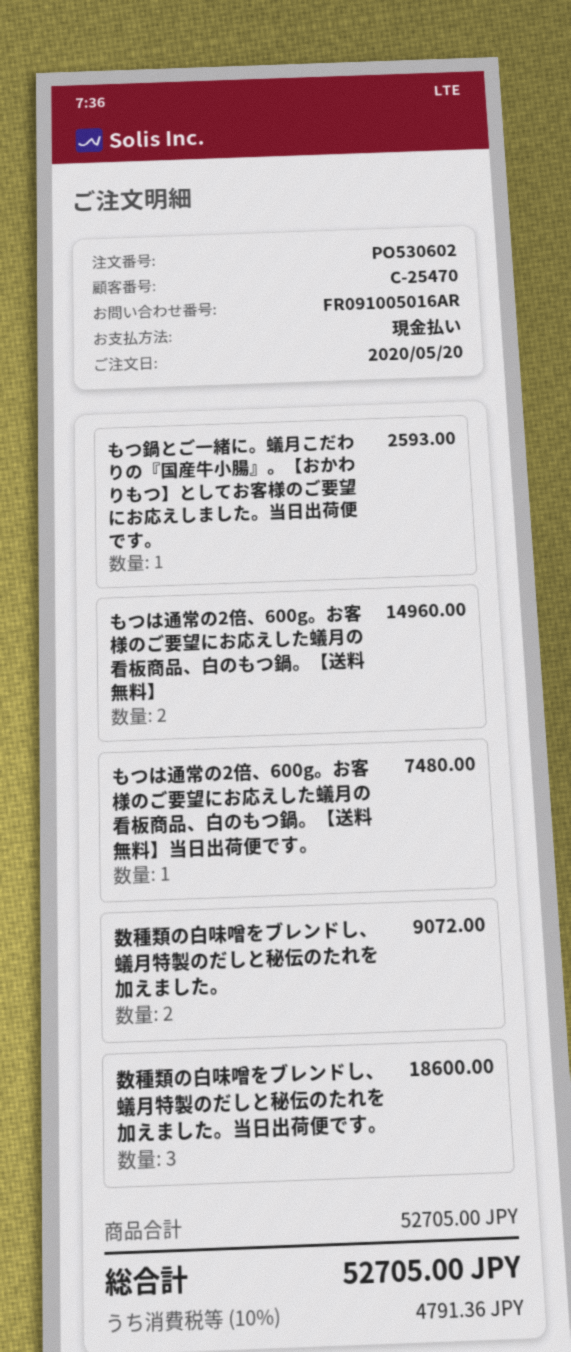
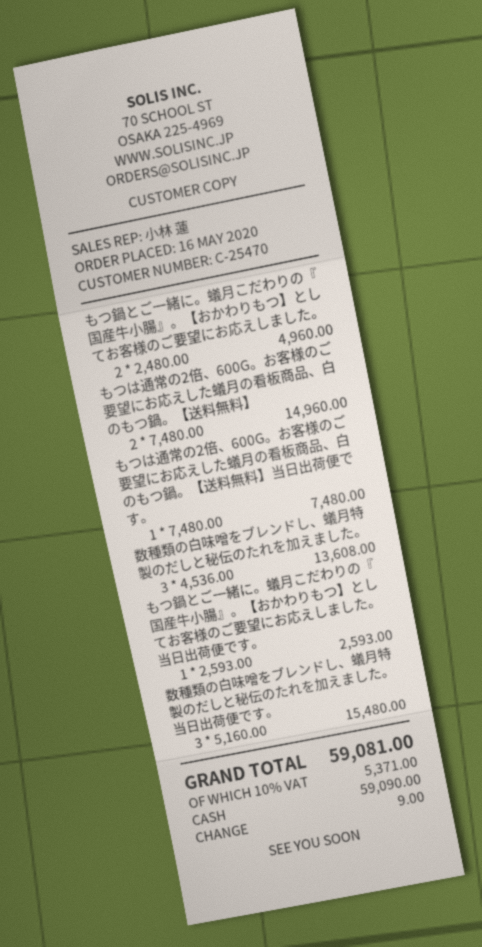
order date: 2020-05-20 -> 2020-05-16
数種類の白味噌をブレンドし、蟻月特製のだしと秘伝のたれを加えました。: 2 for 9072.00 -> 3 for 13608.00
数種類の白味噌をブレンドし、蟻月特製のだしと秘伝のたれを加えました。当日出荷便です。: 3 for 18600.00 -> 3 for 15480.00
もつ鍋とご一緒に。蟻月こだわりの『国産牛小腸』。【おかわりもつ】としてお客様のご要望にお応えしました。: none -> 2 for 4960.00
tax: 10% = 4791.36 -> 10% = 5371.00
total: 52705.00 -> 59081.00

